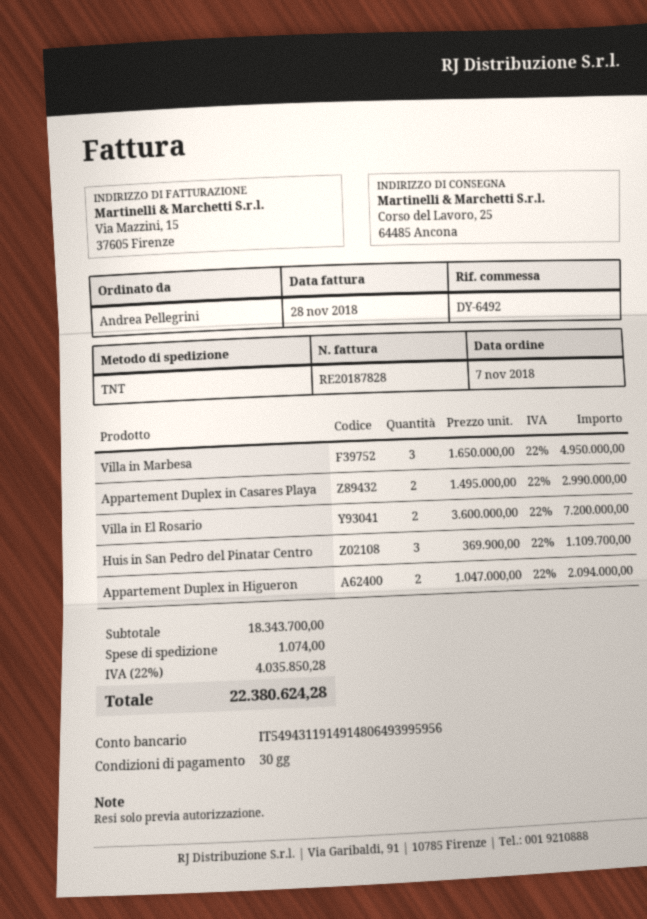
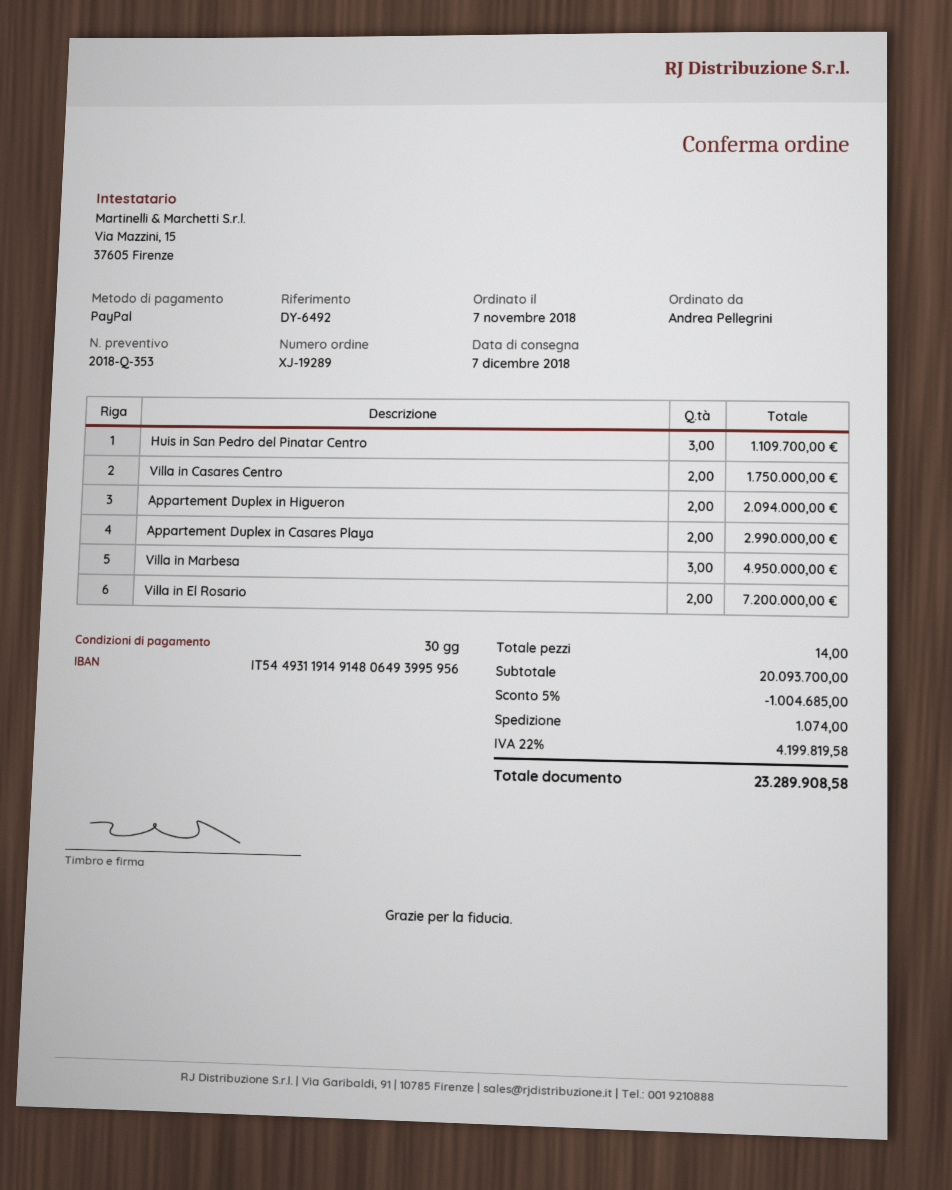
bank account: IT5494311914914806493995956 -> IT5449311914914806493995956
Villa in Casares Centro: none -> 2 for 1750000.00
subtotal: 18343700.00 -> 20093700.00
discount: none -> 5% = 1004685.00
tax: 22% = 4035850.28 -> 22% = 4199819.58
total: 22380624.28 -> 23289908.58

